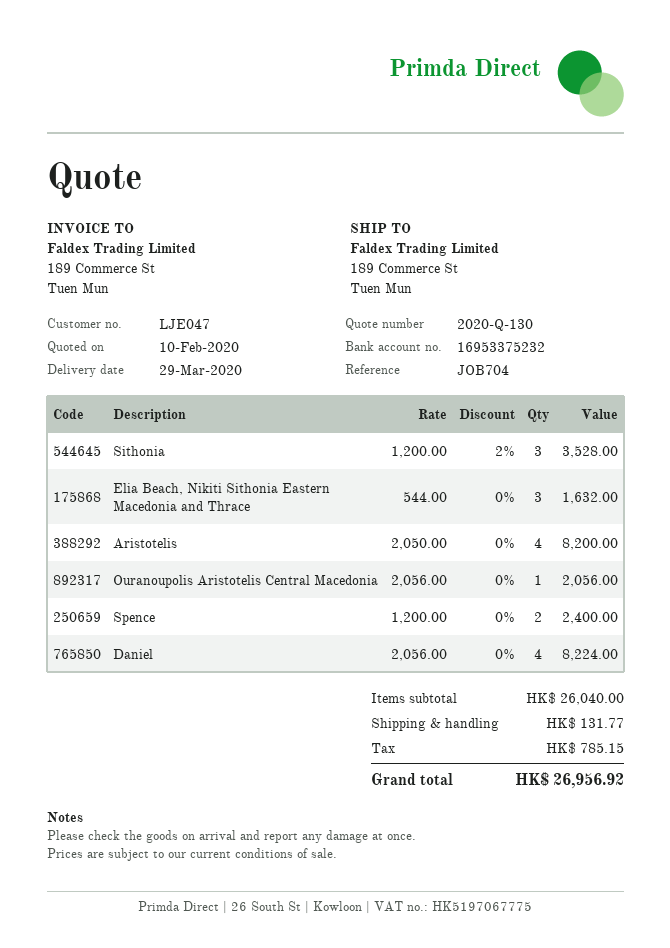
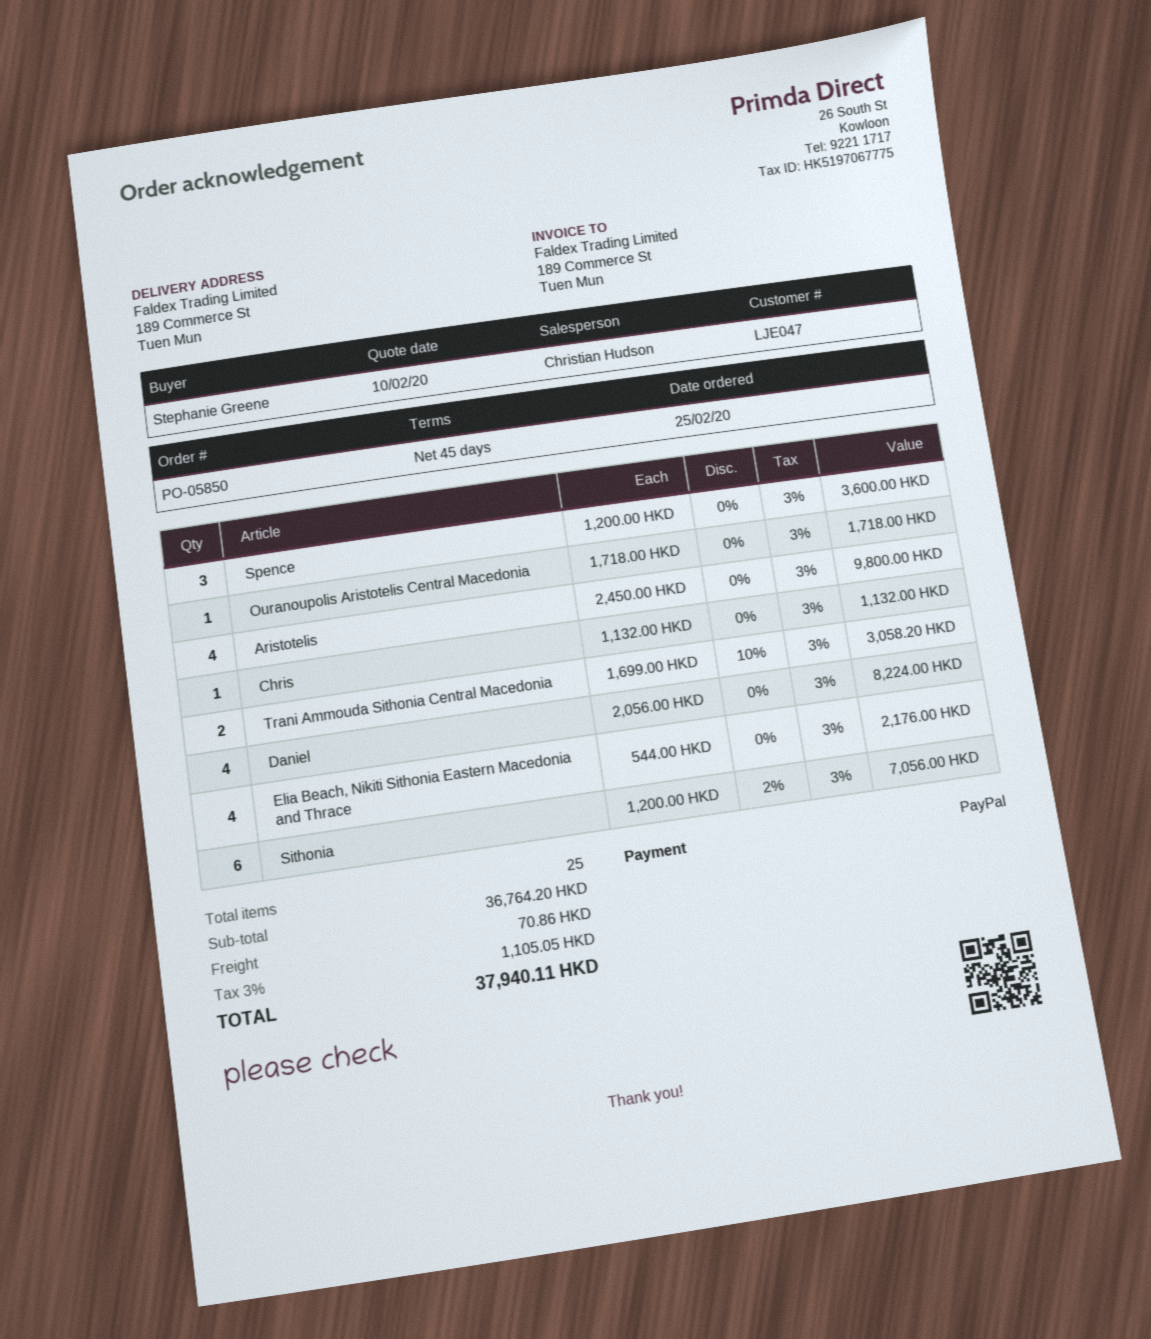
Sithonia: 3 x 1200.00 - 2% = 3528.00 -> 6 x 1200.00 - 2% = 7056.00
Elia Beach, Nikiti Sithonia Eastern Macedonia and Thrace: 3 x 544.00 = 1632.00 -> 4 x 544.00 = 2176.00
Aristotelis: 4 x 2050.00 = 8200.00 -> 4 x 2450.00 = 9800.00
Ouranoupolis Aristotelis Central Macedonia: 1 x 2056.00 = 2056.00 -> 1 x 1718.00 = 1718.00
Spence: 2 x 1200.00 = 2400.00 -> 3 x 1200.00 = 3600.00
Chris: none -> 1 x 1132.00 = 1132.00
Trani Ammouda Sithonia Central Macedonia: none -> 2 x 1699.00 - 10% = 3058.20
subtotal: 26040.00 -> 36764.20
shipping: 131.77 -> 70.86
tax: 785.15 -> 1105.05
total: 26956.92 -> 37940.11

